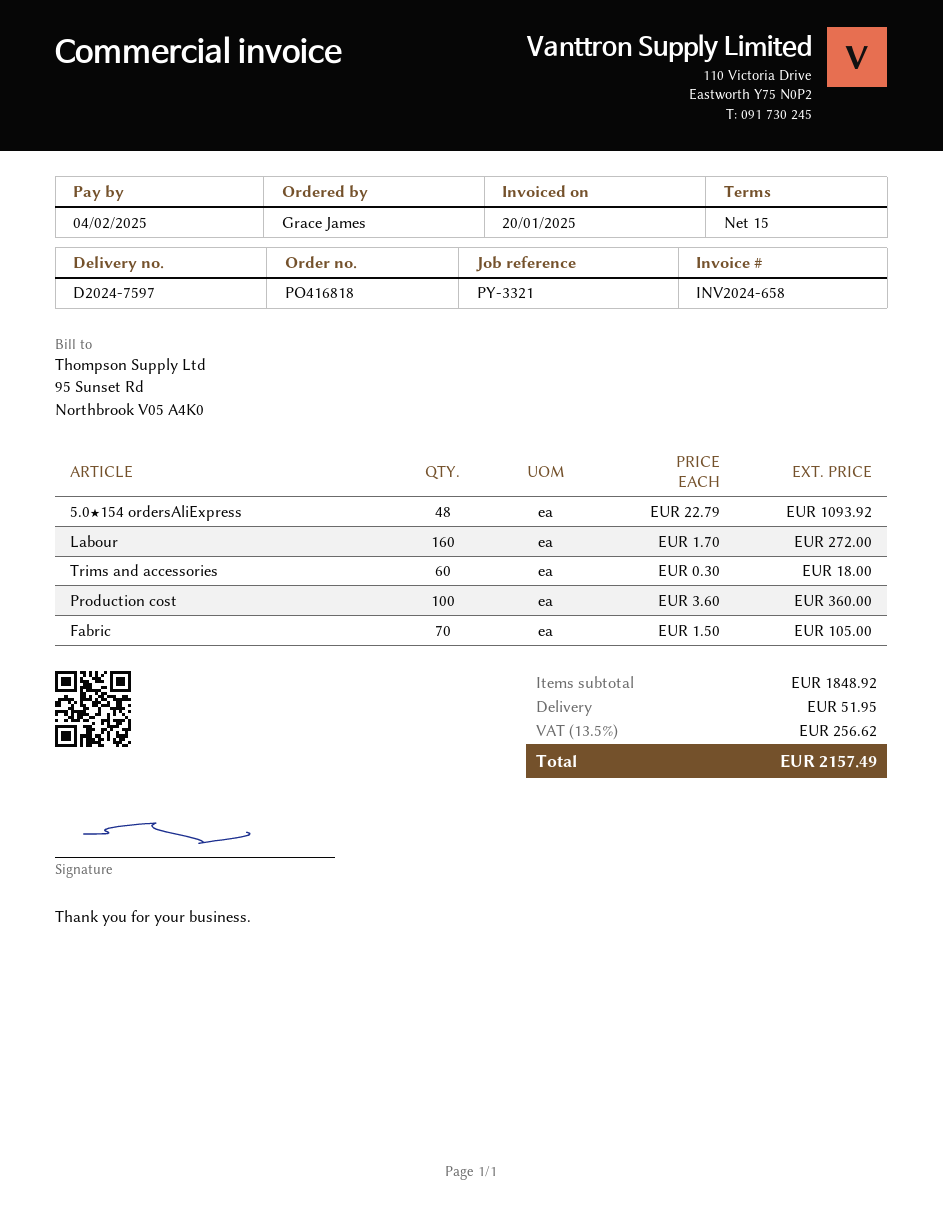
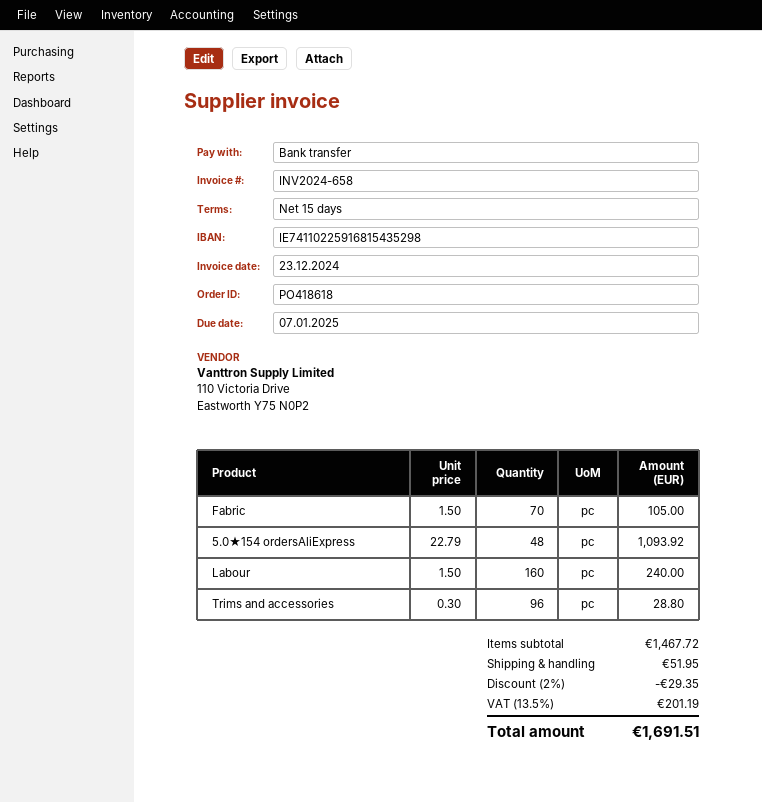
order number: PO416818 -> PO418618
invoice date: 2025-01-20 -> 2024-12-23
due date: 2025-02-04 -> 2025-01-07
Labour: 160 x 1.70 = 272.00 -> 160 x 1.50 = 240.00
Trims and accessories: 60 x 0.30 = 18.00 -> 96 x 0.30 = 28.80
Production cost: 100 x 3.60 = 360.00 -> none
subtotal: 1848.92 -> 1467.72
discount: none -> 2% = 29.35
tax: 13.5% = 256.62 -> 13.5% = 201.19
total: 2157.49 -> 1691.51

